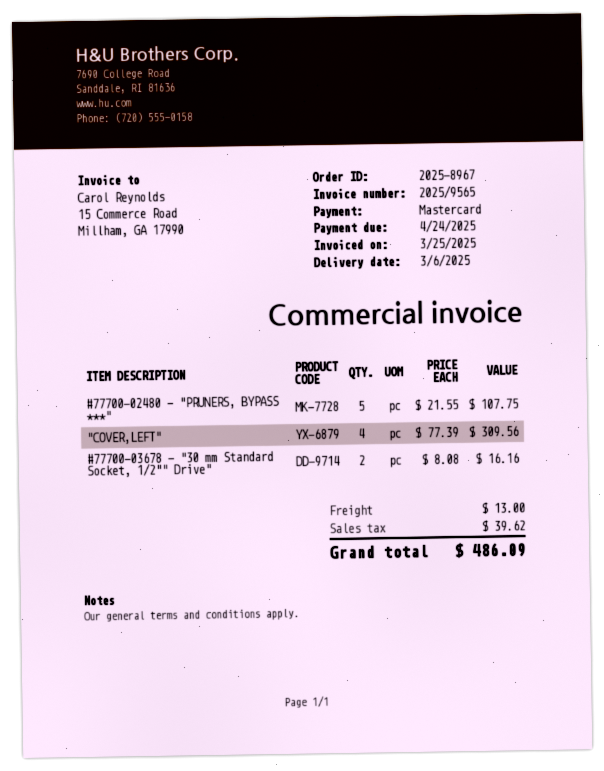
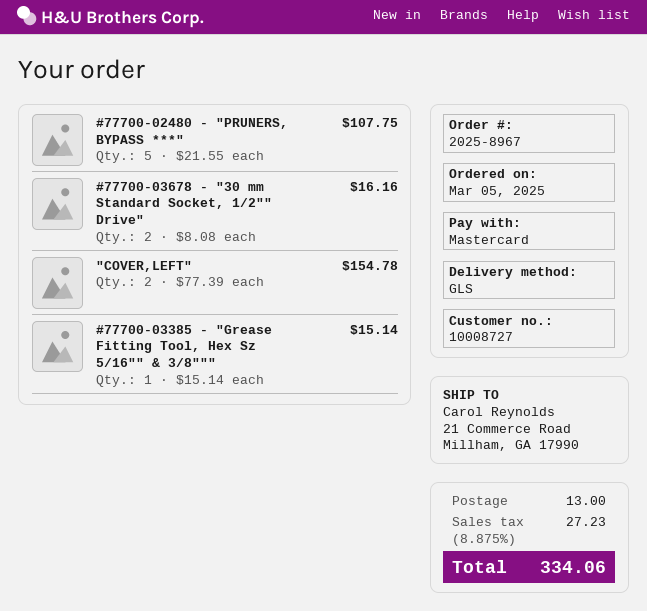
"COVER,LEFT": 4 x 77.39 = 309.56 -> 2 x 77.39 = 154.78
#77700-03385 - "Grease Fitting Tool, Hex Sz 5/16"" & 3/8""": none -> 1 x 15.14 = 15.14
tax: 39.62 -> 27.23
total: 486.09 -> 334.06

